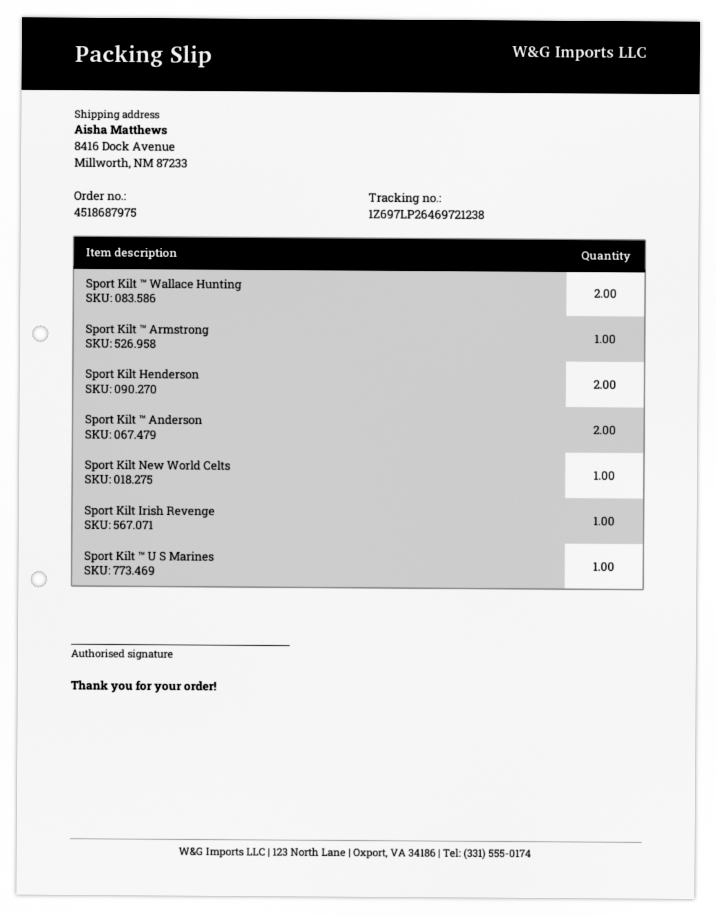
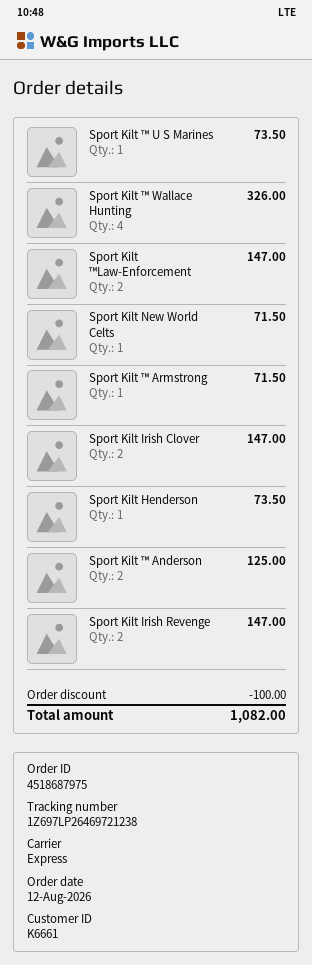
Sport Kilt ™ Wallace Hunting: 2 -> 4
Sport Kilt Henderson: 2 -> 1
Sport Kilt Irish Revenge: 1 -> 2
Sport Kilt ™Law-Enforcement: none -> 2
Sport Kilt Irish Clover: none -> 2

